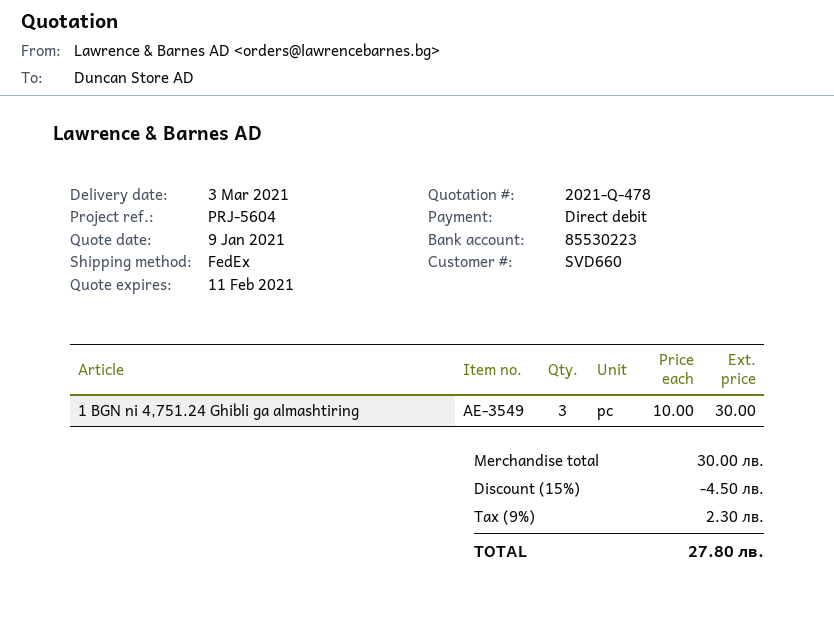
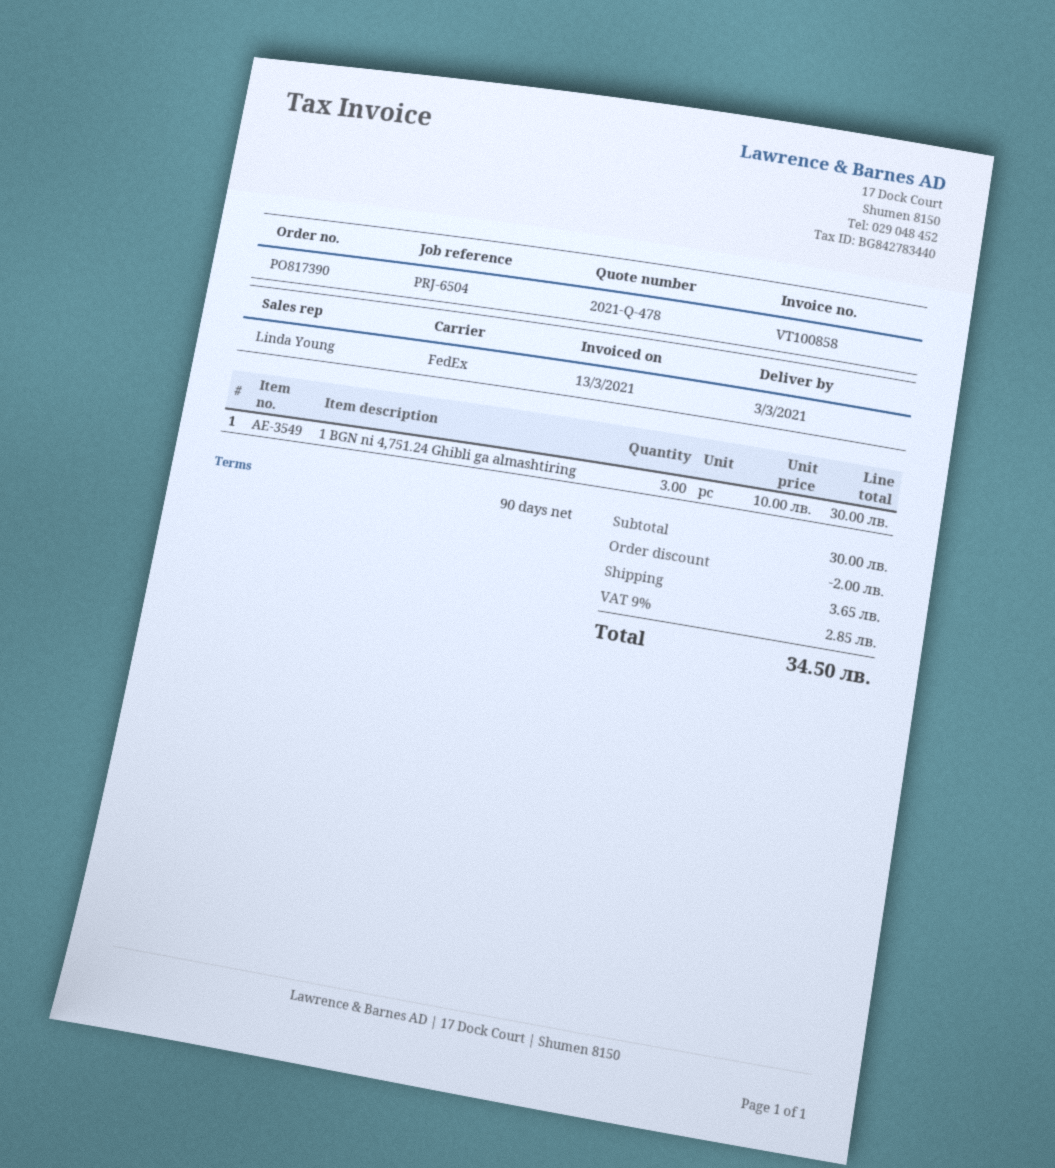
reference: PRJ-5604 -> PRJ-6504
discount: 4.50 -> 2.00
shipping: none -> 3.65
tax: 9% = 2.30 -> 9% = 2.85
total: 27.80 -> 34.50

